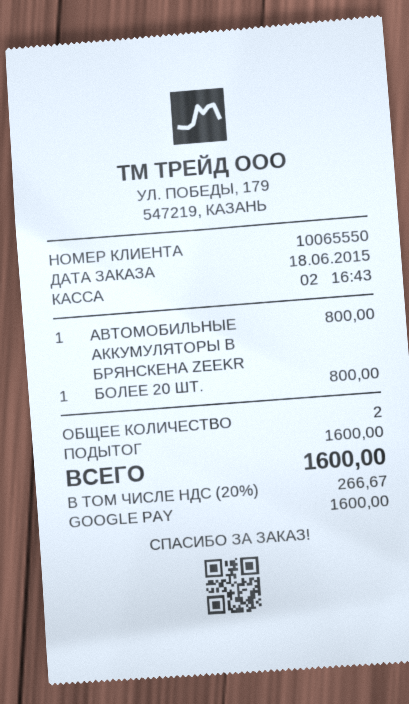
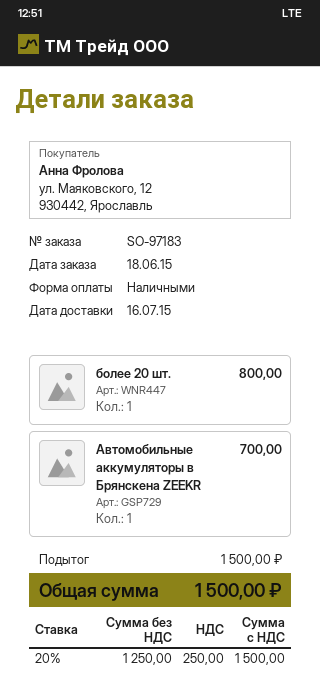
payment method: Google Pay -> cash
АВТОМОБИЛЬНЫЕ АККУМУЛЯТОРЫ В БРЯНСКЕНА ZEEKR: 1 for 800.00 -> 1 for 700.00
subtotal: 1600.00 -> 1500.00
tax: 20% = 266.67 -> 20% = 250.00
total: 1600.00 -> 1500.00

